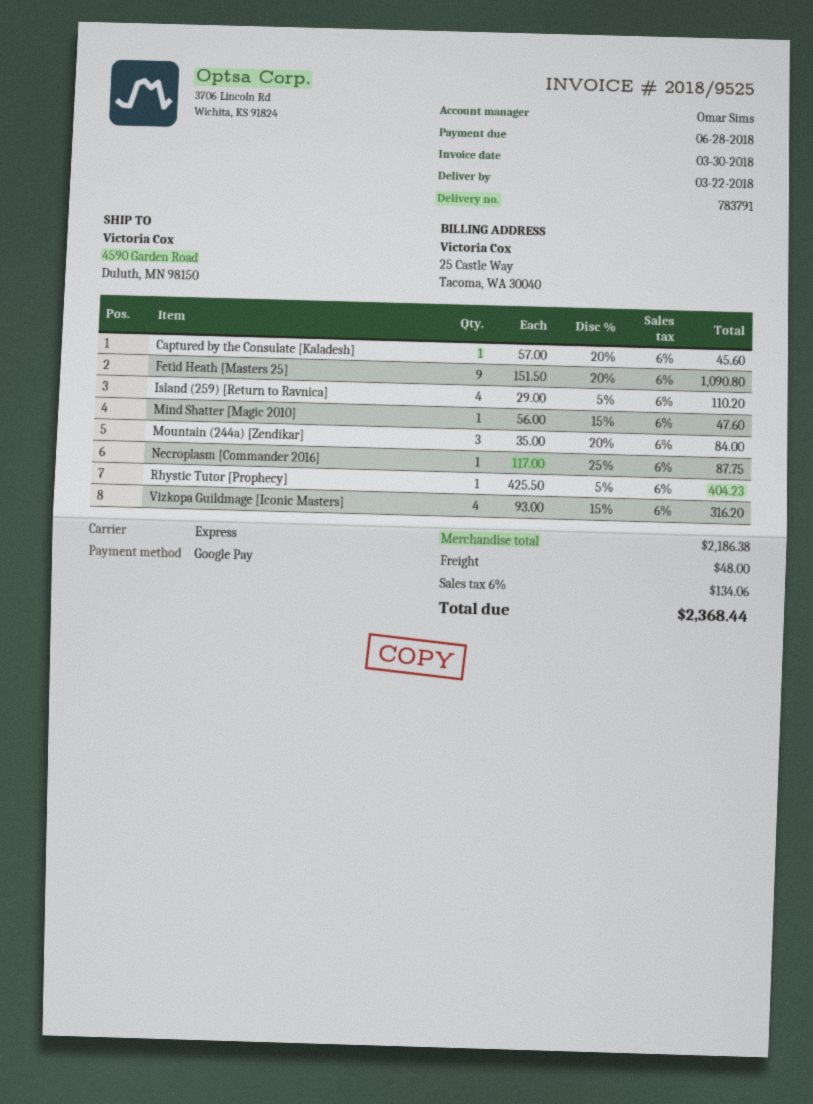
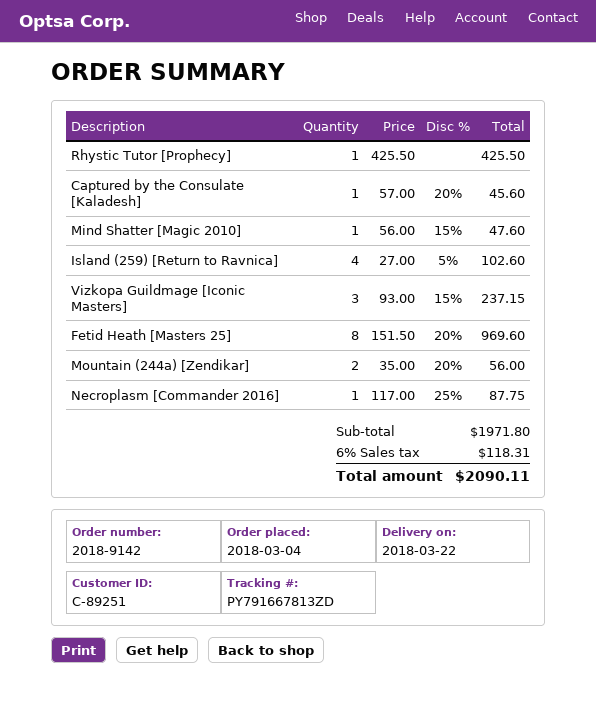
Fetid Heath [Masters 25]: 9 x 151.50 - 20% = 1090.80 -> 8 x 151.50 - 20% = 969.60
Island (259) [Return to Ravnica]: 4 x 29.00 - 5% = 110.20 -> 4 x 27.00 - 5% = 102.60
Mountain (244a) [Zendikar]: 3 x 35.00 - 20% = 84.00 -> 2 x 35.00 - 20% = 56.00
Rhystic Tutor [Prophecy]: 1 x 425.50 - 5% = 404.23 -> 1 x 425.50 = 425.50
Vizkopa Guildmage [Iconic Masters]: 4 x 93.00 - 15% = 316.20 -> 3 x 93.00 - 15% = 237.15
subtotal: 2186.38 -> 1971.80
shipping: 48.00 -> none
tax: 6% = 134.06 -> 6% = 118.31
total: 2368.44 -> 2090.11

